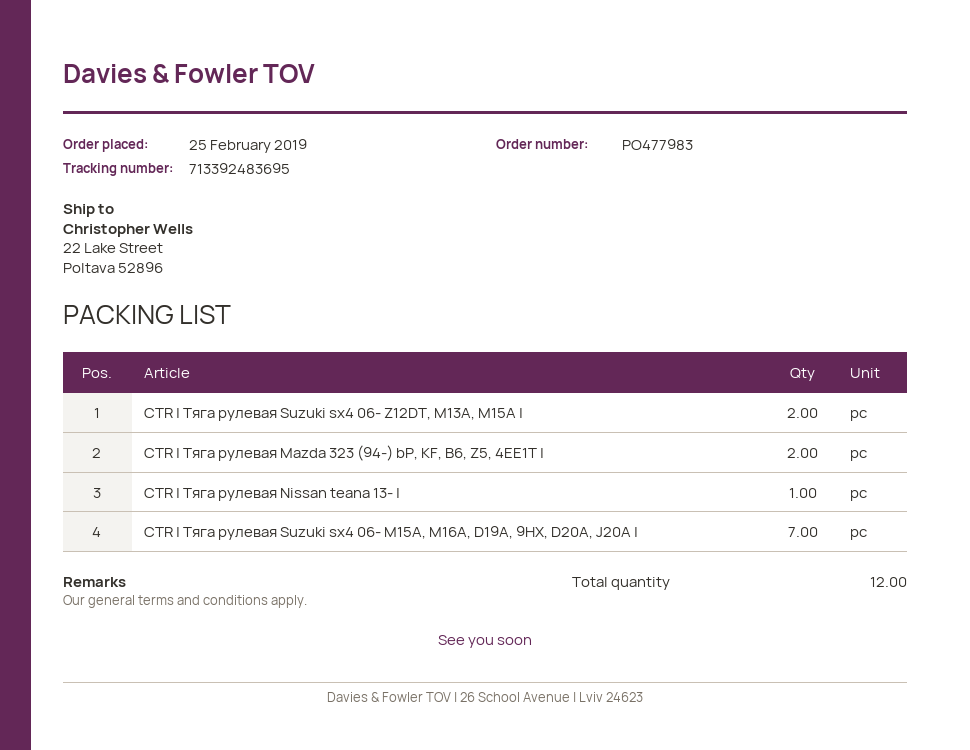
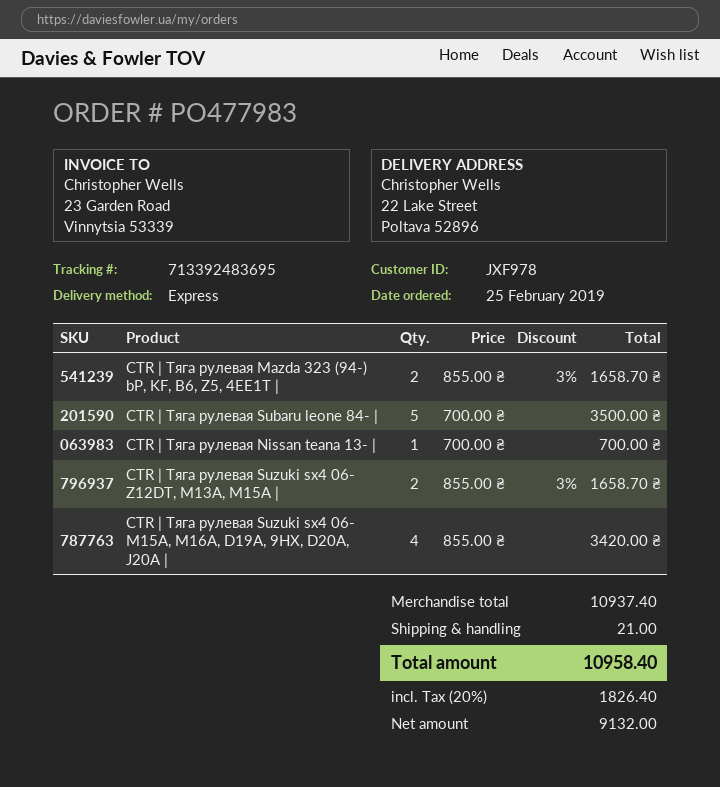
CTR | Тяга рулевая Suzuki sx4 06- M15A, M16A, D19A, 9HX, D20A, J20A |: 7 -> 4
CTR | Тяга рулевая Subaru leone 84- |: none -> 5

